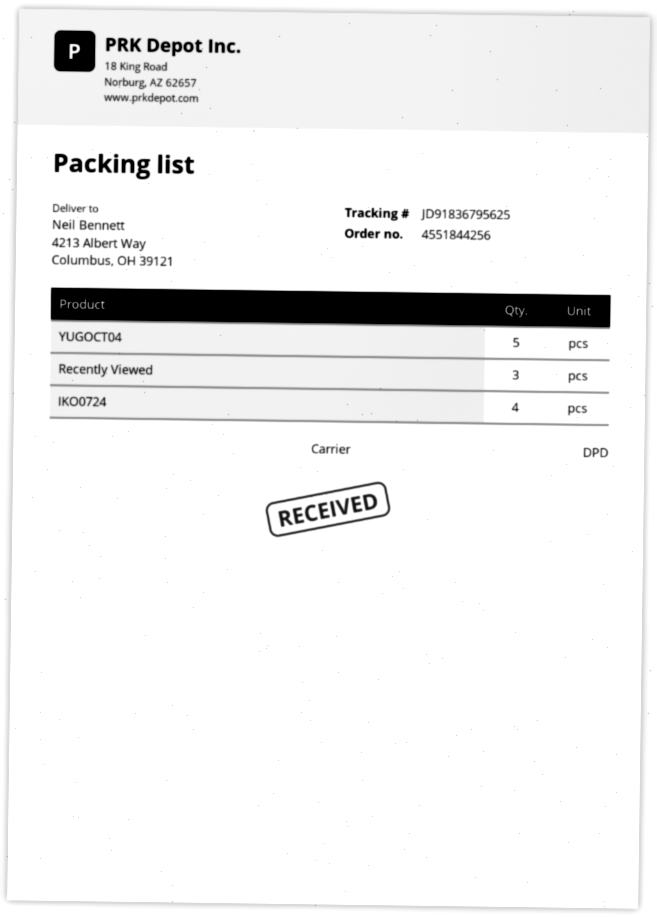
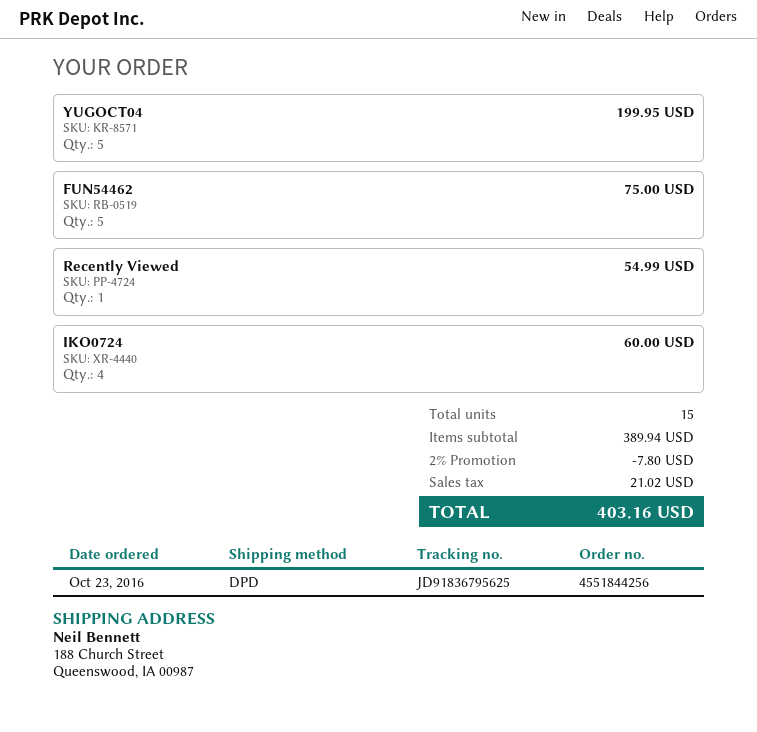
ship to: 4213 Albert Way, Columbus, OH 39121 -> 188 Church Street, Queenswood, IA 00987
Recently Viewed: 3 -> 1
FUN54462: none -> 5

